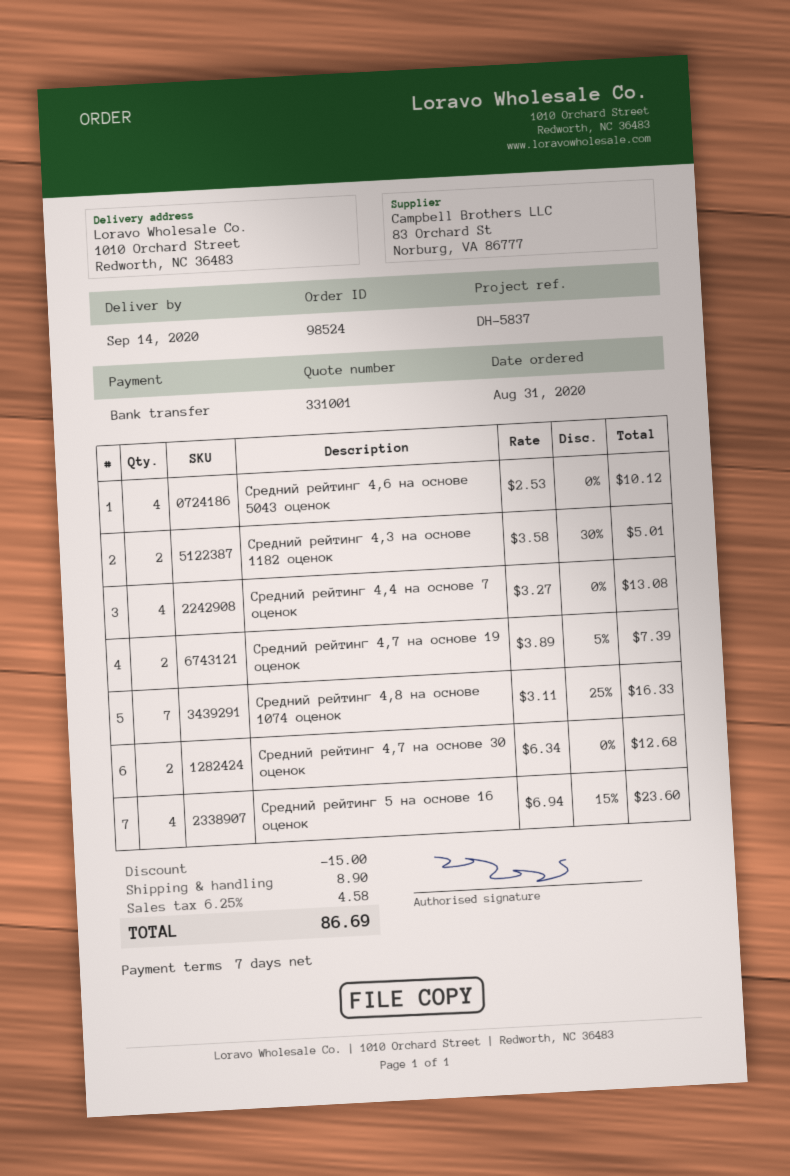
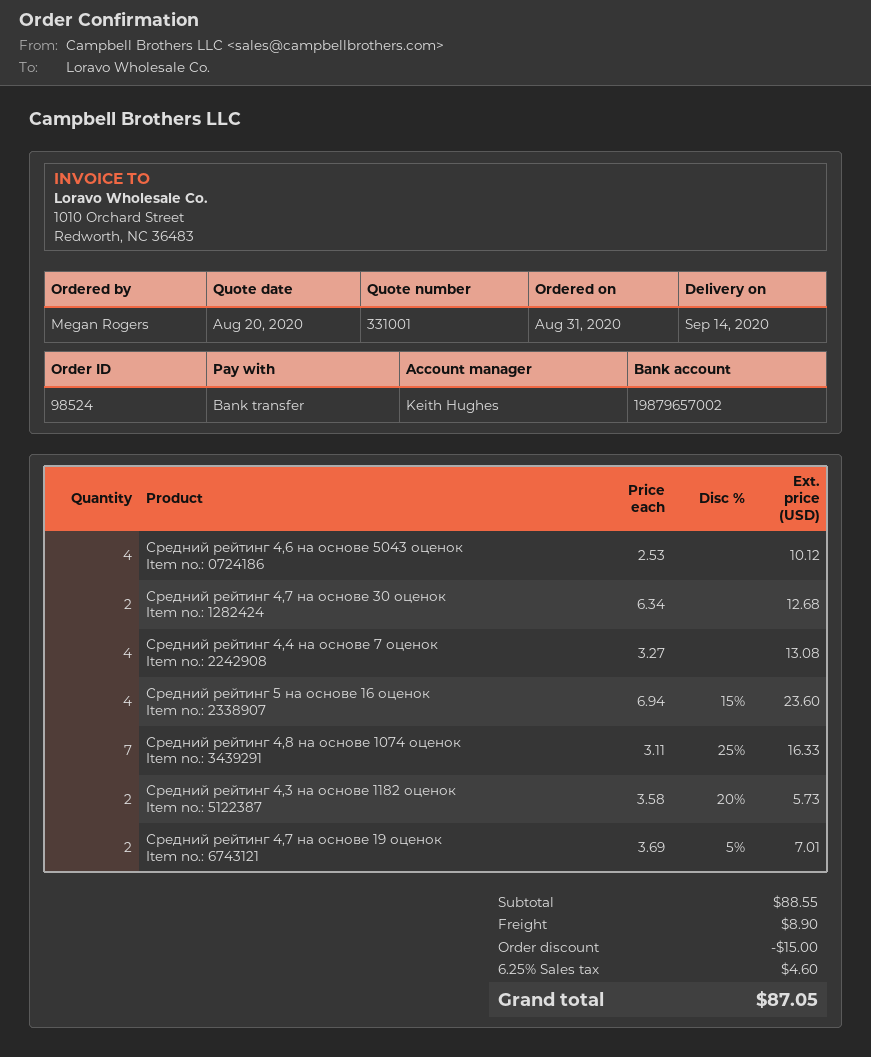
Средний рейтинг 4,3 на основе 1182 оценок: 2 x 3.58 - 30% = 5.01 -> 2 x 3.58 - 20% = 5.73
Средний рейтинг 4,7 на основе 19 оценок: 2 x 3.89 - 5% = 7.39 -> 2 x 3.69 - 5% = 7.01
tax: 6.25% = 4.58 -> 6.25% = 4.60
total: 86.69 -> 87.05

